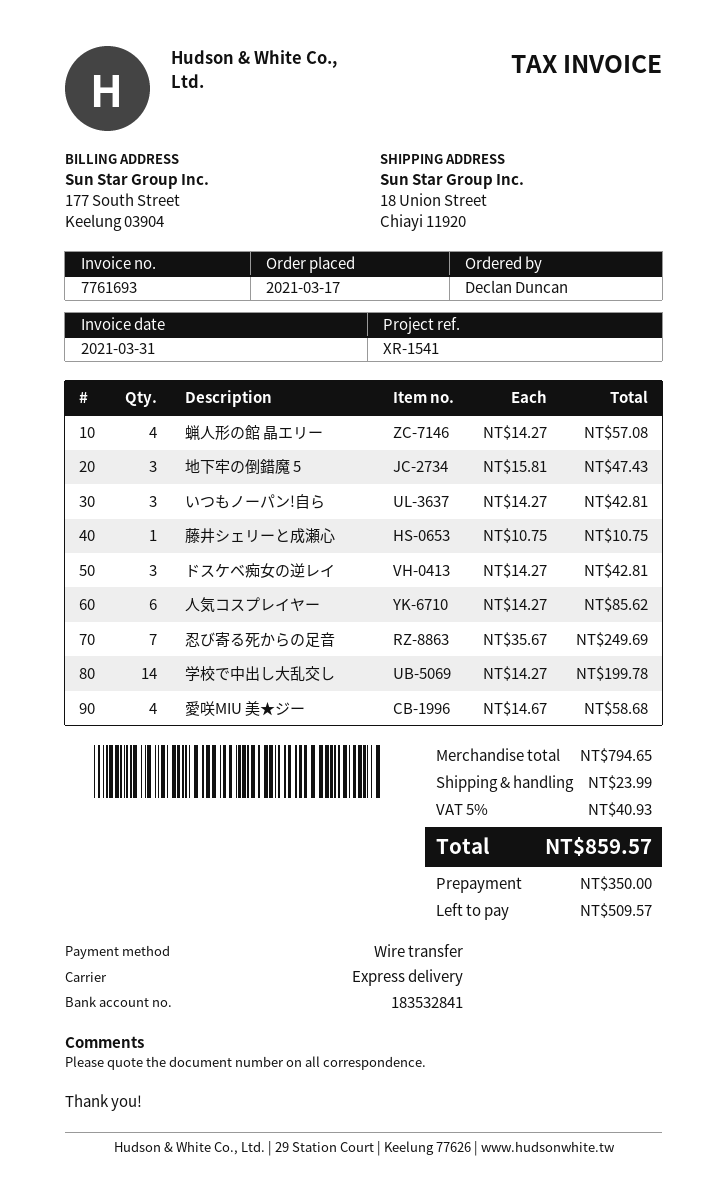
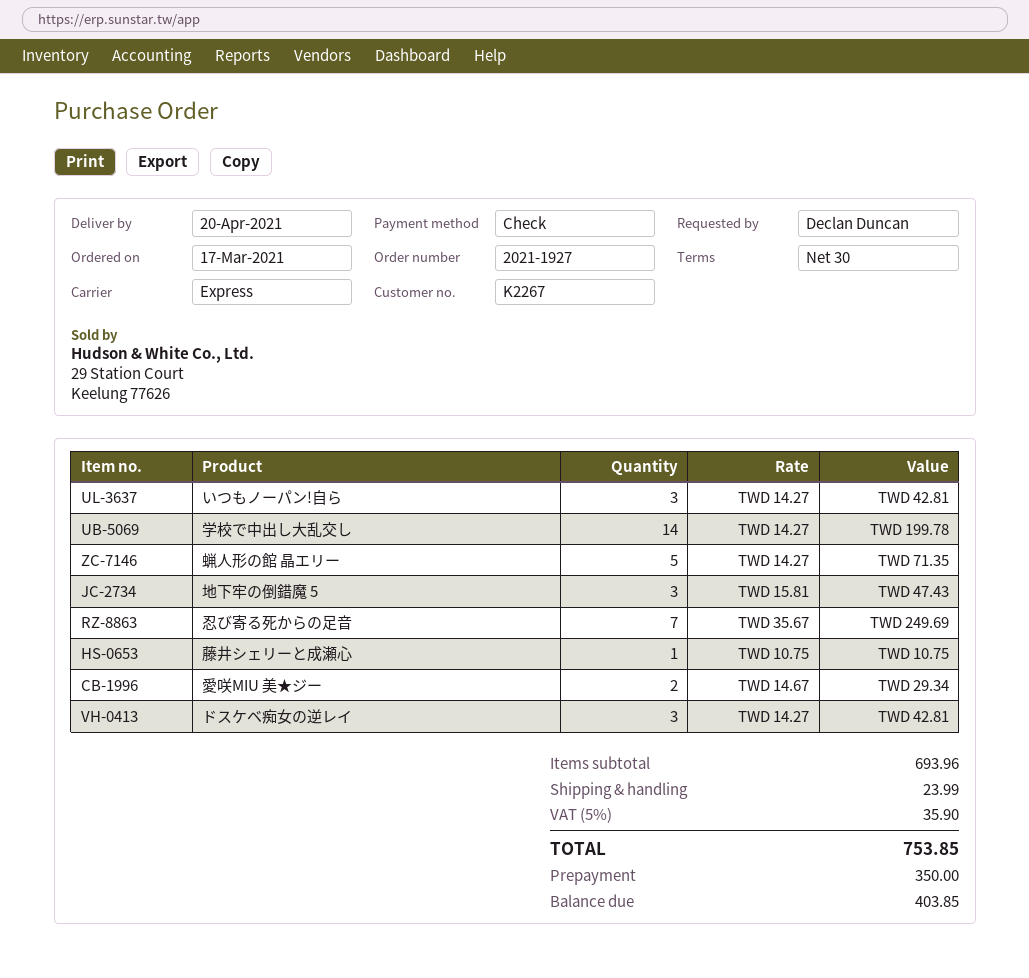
payment method: bank transfer -> cheque
蝋人形の館 晶エリー: 4 x 14.27 = 57.08 -> 5 x 14.27 = 71.35
人気コスプレイヤー: 6 x 14.27 = 85.62 -> none
愛咲MIU 美★ジー: 4 x 14.67 = 58.68 -> 2 x 14.67 = 29.34
subtotal: 794.65 -> 693.96
tax: 5% = 40.93 -> 5% = 35.90
total: 859.57 -> 753.85
balance: 509.57 -> 403.85

